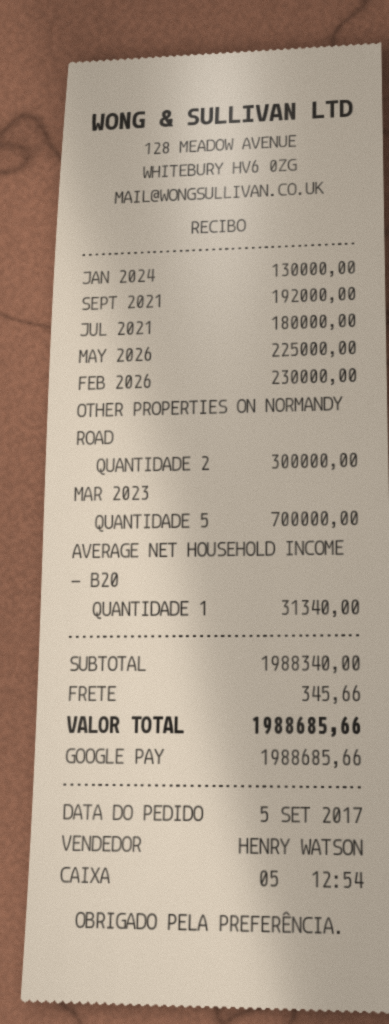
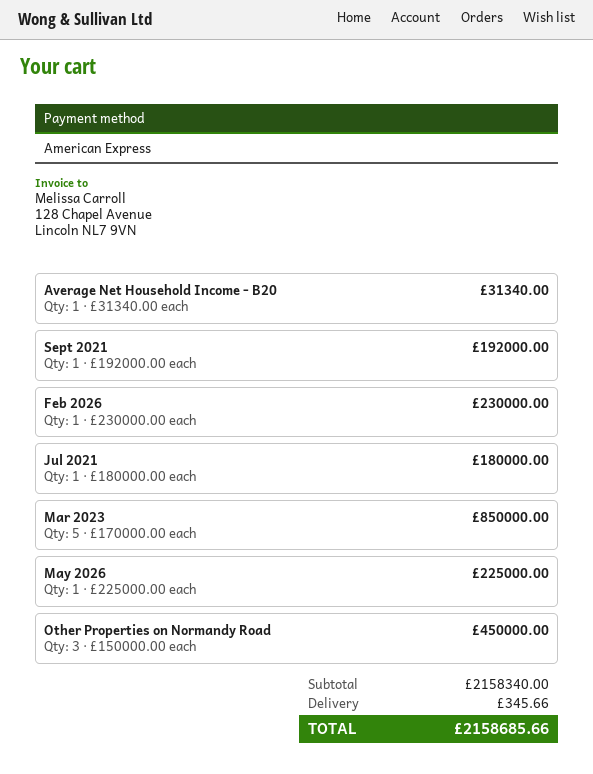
payment method: Google Pay -> American Express
JAN 2024: 1 for 130000.00 -> none
OTHER PROPERTIES ON NORMANDY ROAD: 2 for 300000.00 -> 3 for 450000.00
MAR 2023: 5 for 700000.00 -> 5 for 850000.00
subtotal: 1988340.00 -> 2158340.00
total: 1988685.66 -> 2158685.66

